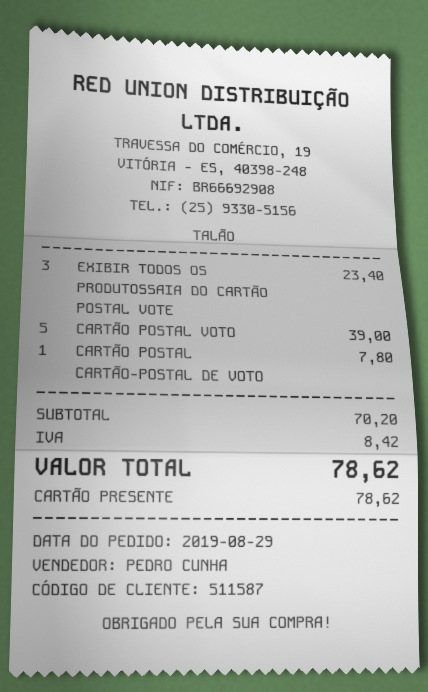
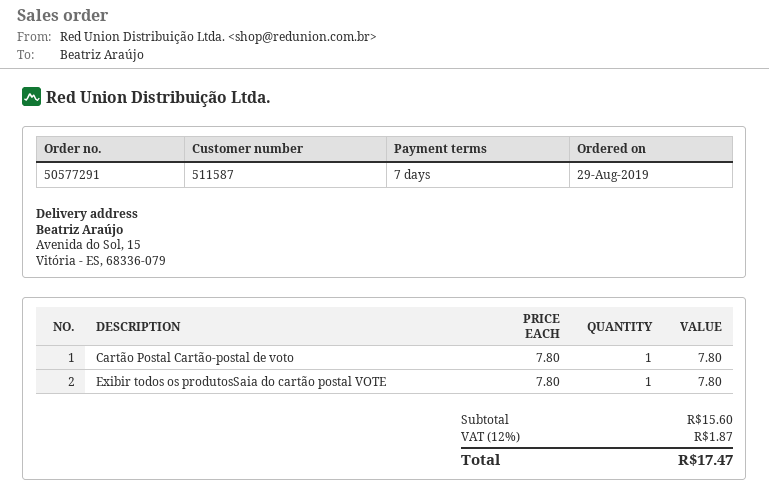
EXIBIR TODOS OS PRODUTOSSAIA DO CARTÃO POSTAL VOTE: 3 for 23.40 -> 1 for 7.80
CARTÃO POSTAL VOTO: 5 for 39.00 -> none
subtotal: 70.20 -> 15.60
tax: 8.42 -> 1.87
total: 78.62 -> 17.47

